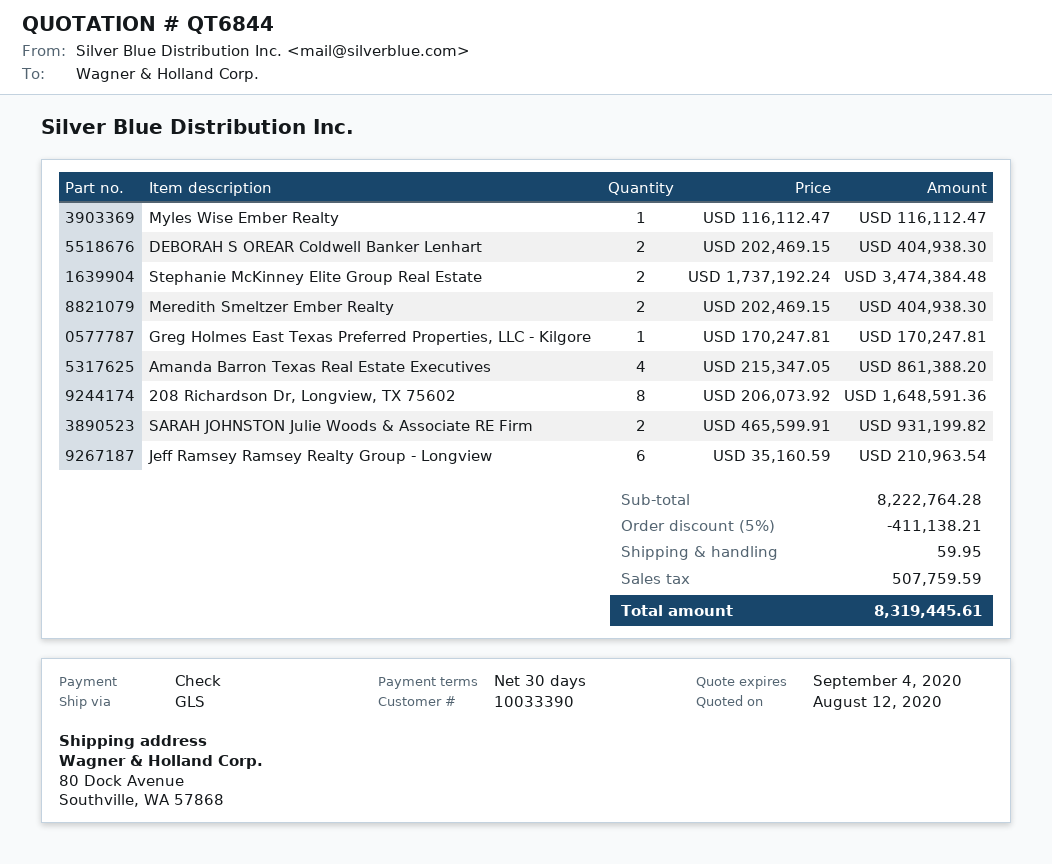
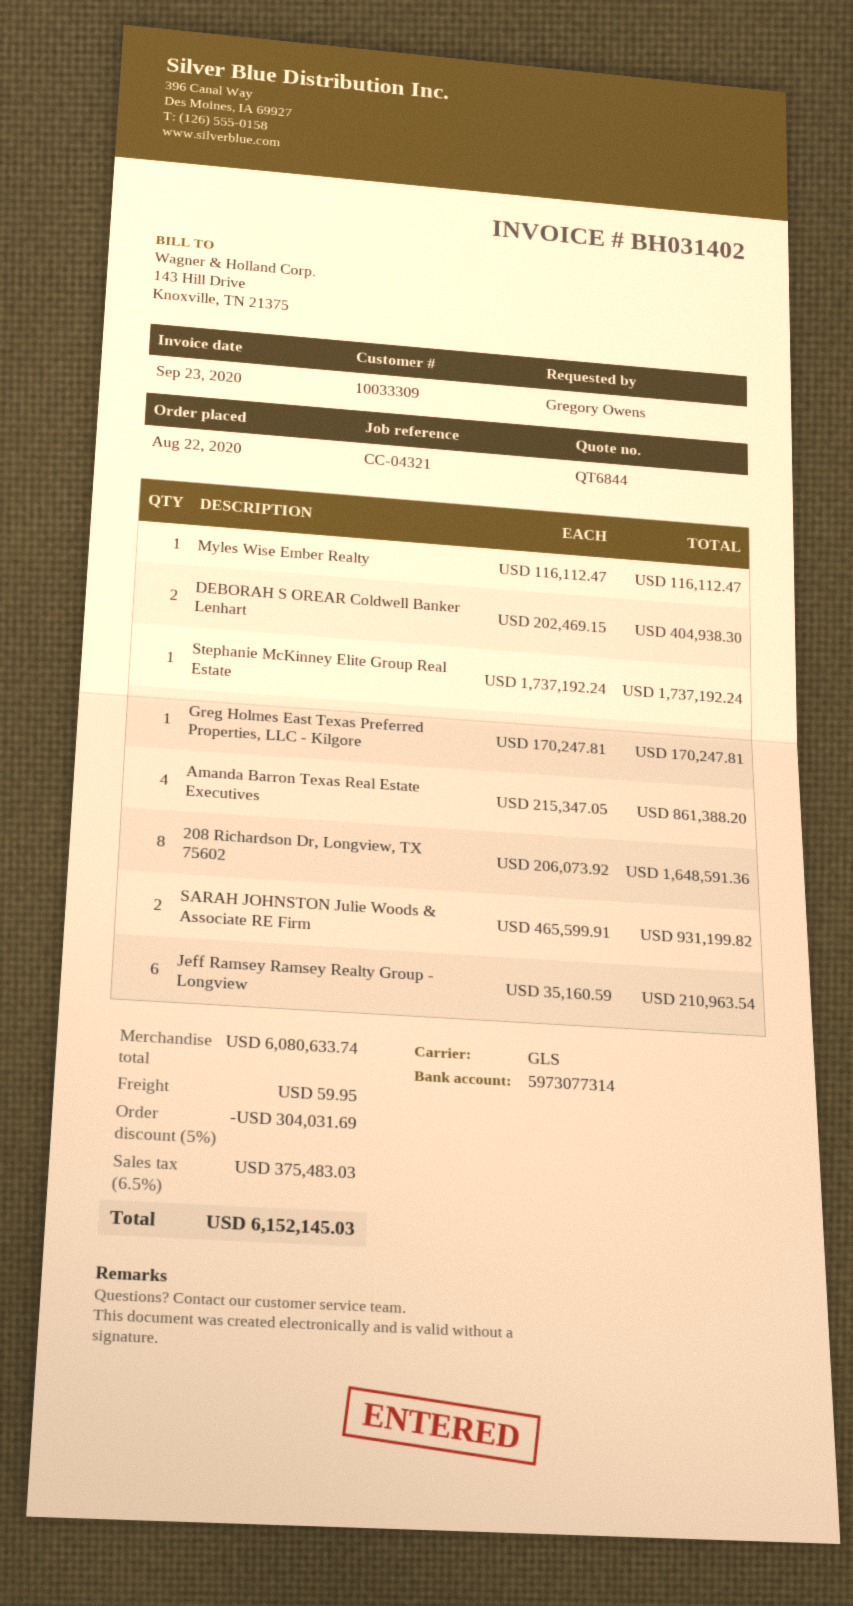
customer number: 10033390 -> 10033309
Stephanie McKinney Elite Group Real Estate: 2 x 1737192.24 = 3474384.48 -> 1 x 1737192.24 = 1737192.24
Meredith Smeltzer Ember Realty: 2 x 202469.15 = 404938.30 -> none
subtotal: 8222764.28 -> 6080633.74
discount: 5% = 411138.21 -> 5% = 304031.69
tax: 507759.59 -> 375483.03
total: 8319445.61 -> 6152145.03

